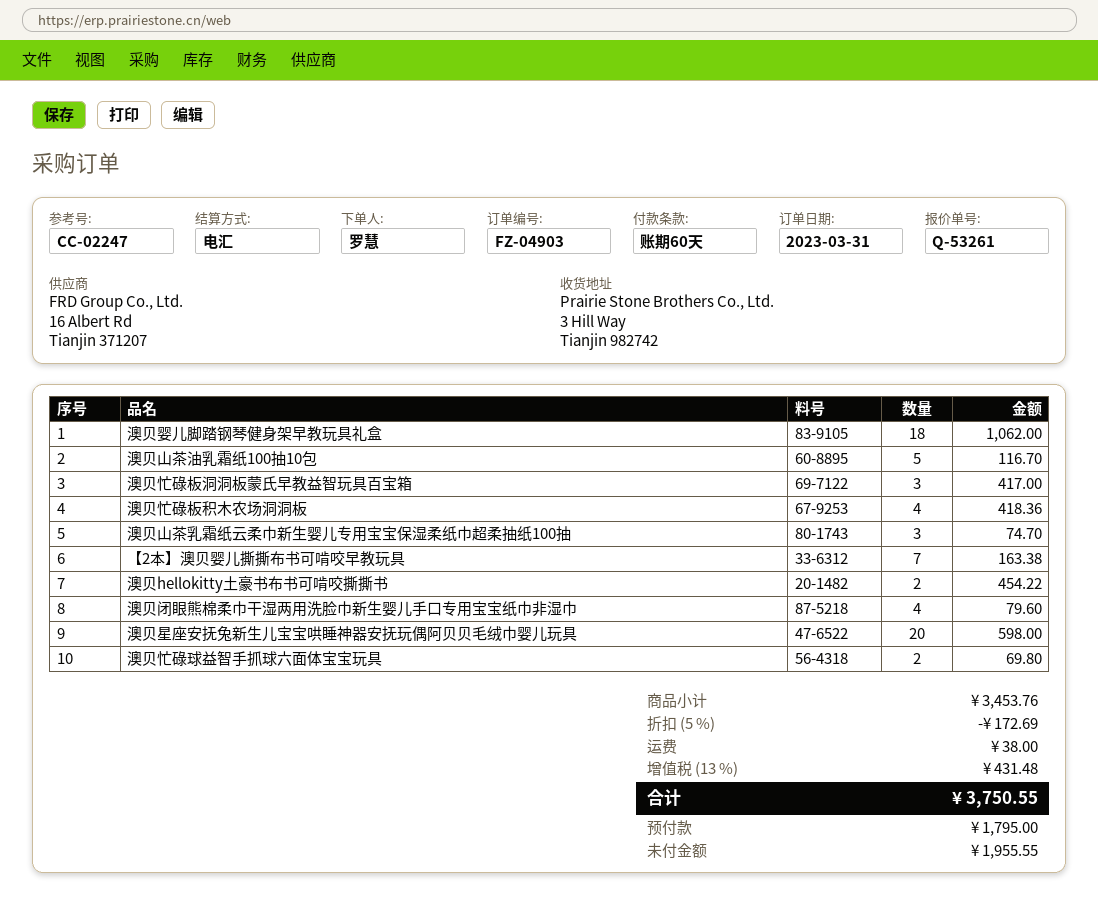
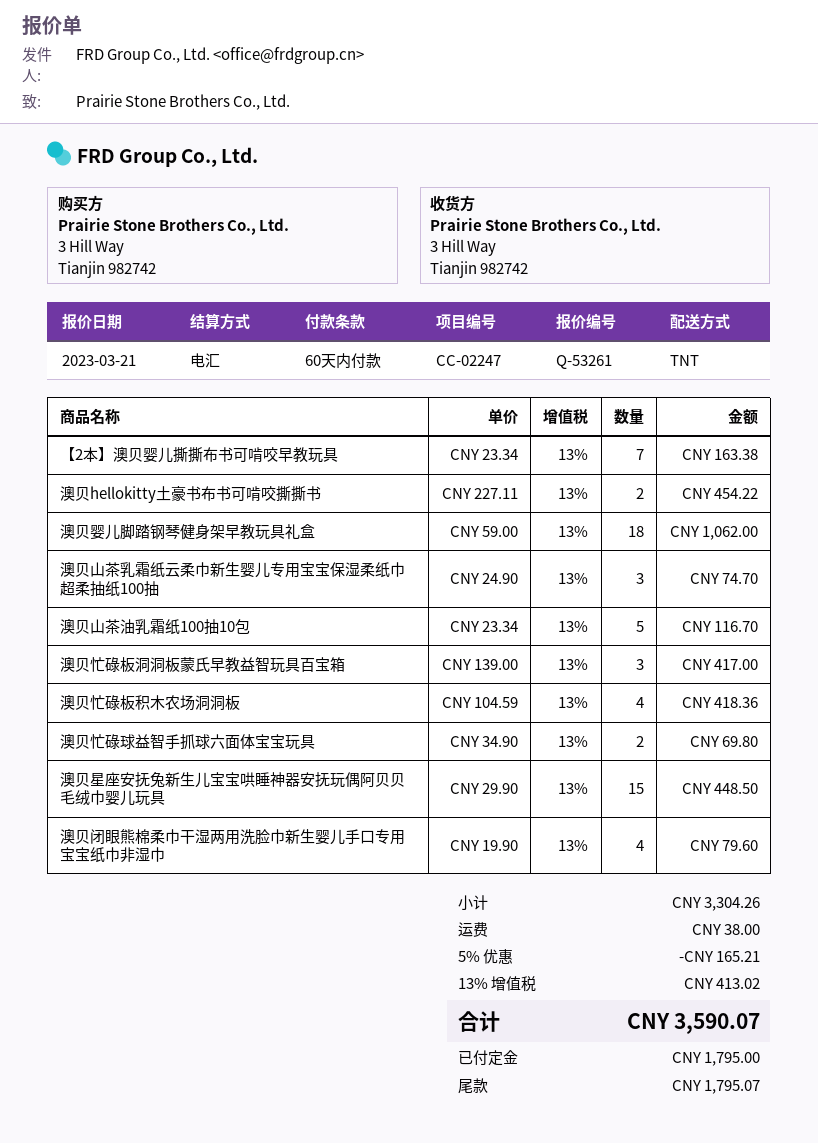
澳贝星座安抚兔新生儿宝宝哄睡神器安抚玩偶阿贝贝毛绒巾婴儿玩具: 20 for 598.00 -> 15 for 448.50
subtotal: 3453.76 -> 3304.26
discount: 5% = 172.69 -> 5% = 165.21
tax: 13% = 431.48 -> 13% = 413.02
total: 3750.55 -> 3590.07
balance: 1955.55 -> 1795.07

